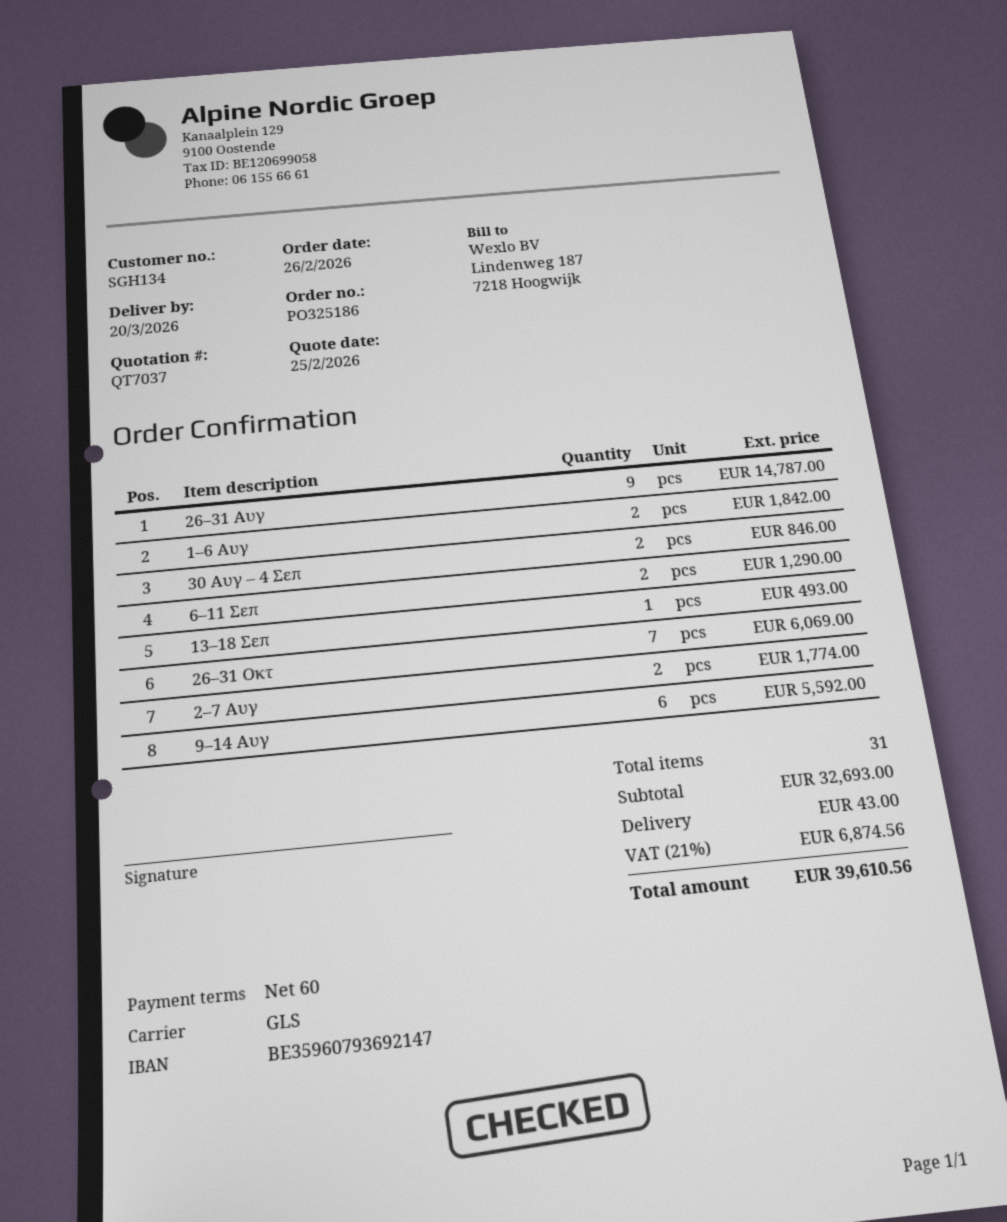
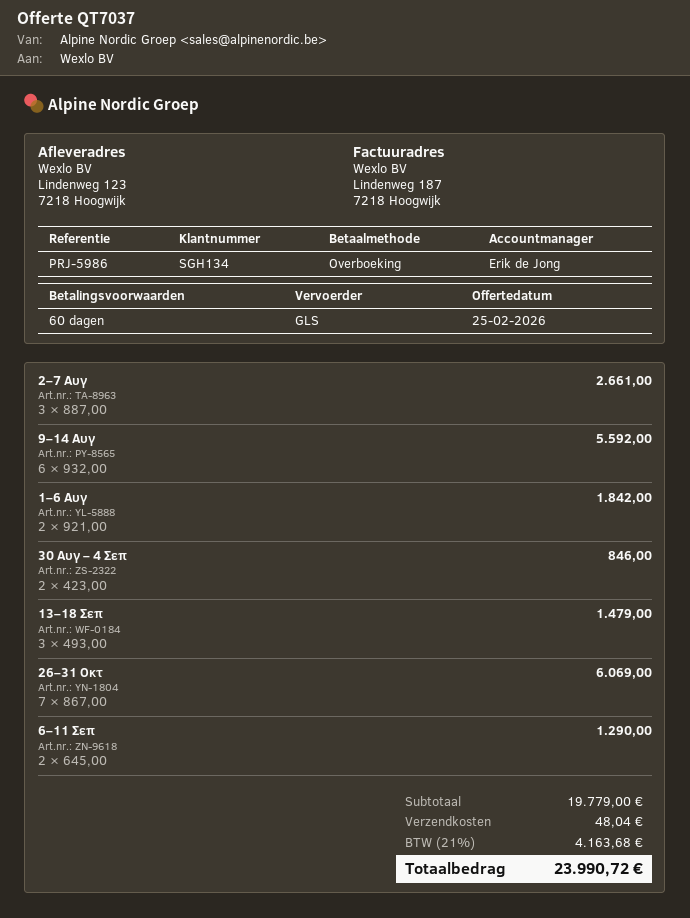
26–31 Αυγ: 9 for 14787.00 -> none
13–18 Σεπ: 1 for 493.00 -> 3 for 1479.00
2–7 Αυγ: 2 for 1774.00 -> 3 for 2661.00
subtotal: 32693.00 -> 19779.00
shipping: 43.00 -> 48.04
tax: 21% = 6874.56 -> 21% = 4163.68
total: 39610.56 -> 23990.72

